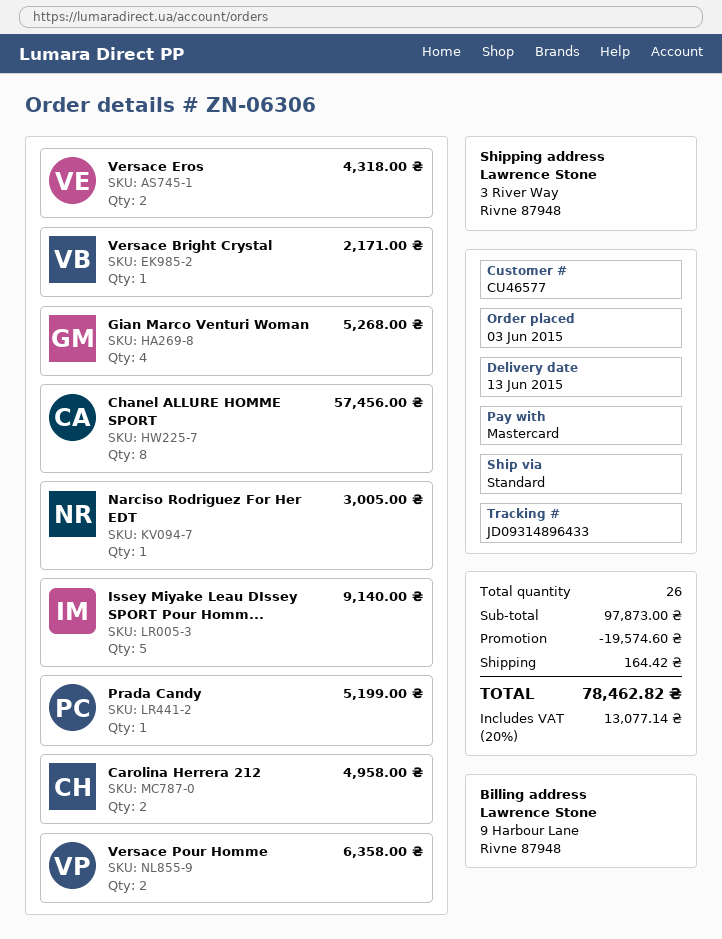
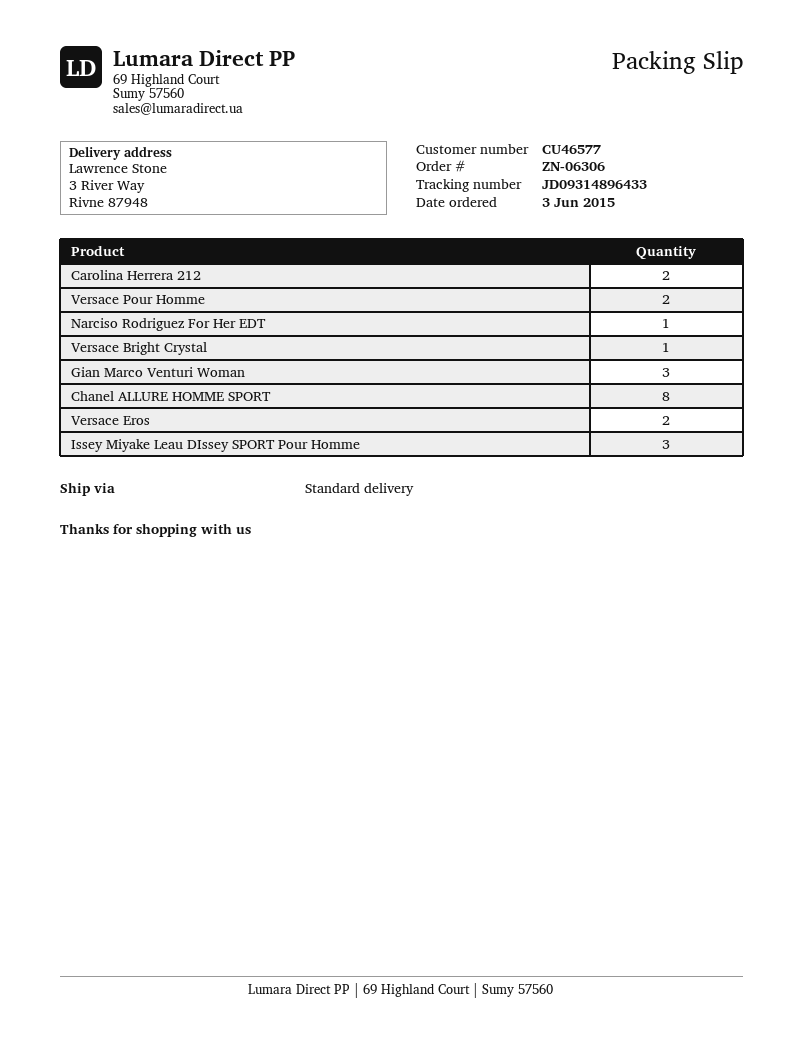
Gian Marco Venturi Woman: 4 -> 3
Issey Miyake Leau DIssey SPORT Pour Homm...: 5 -> 3
Prada Candy: 1 -> none

